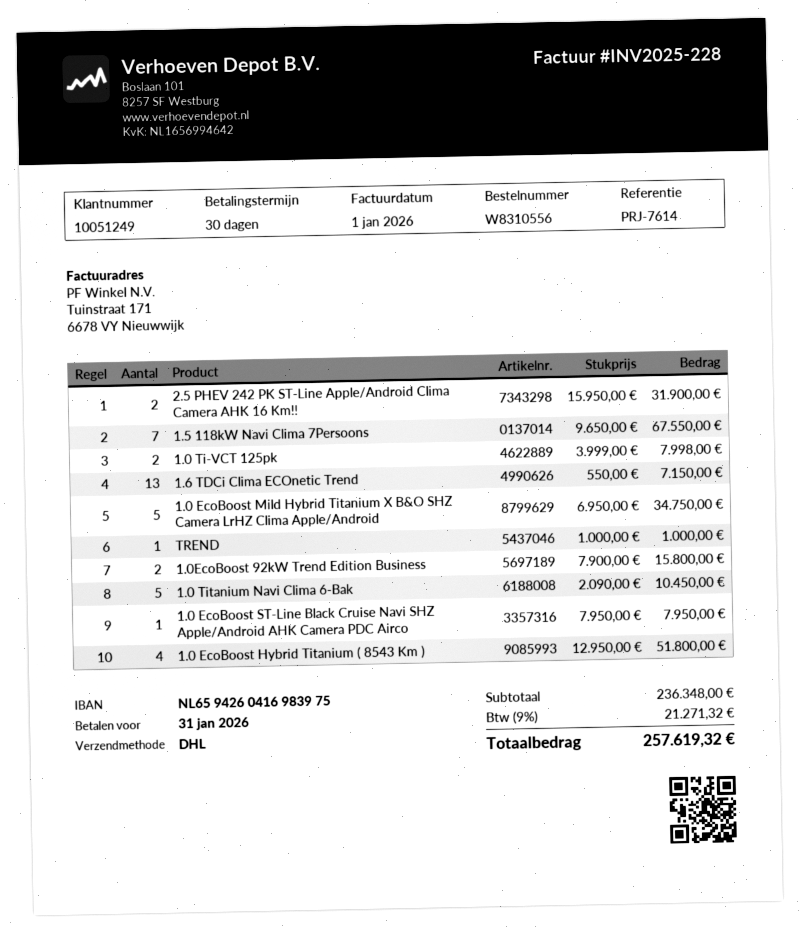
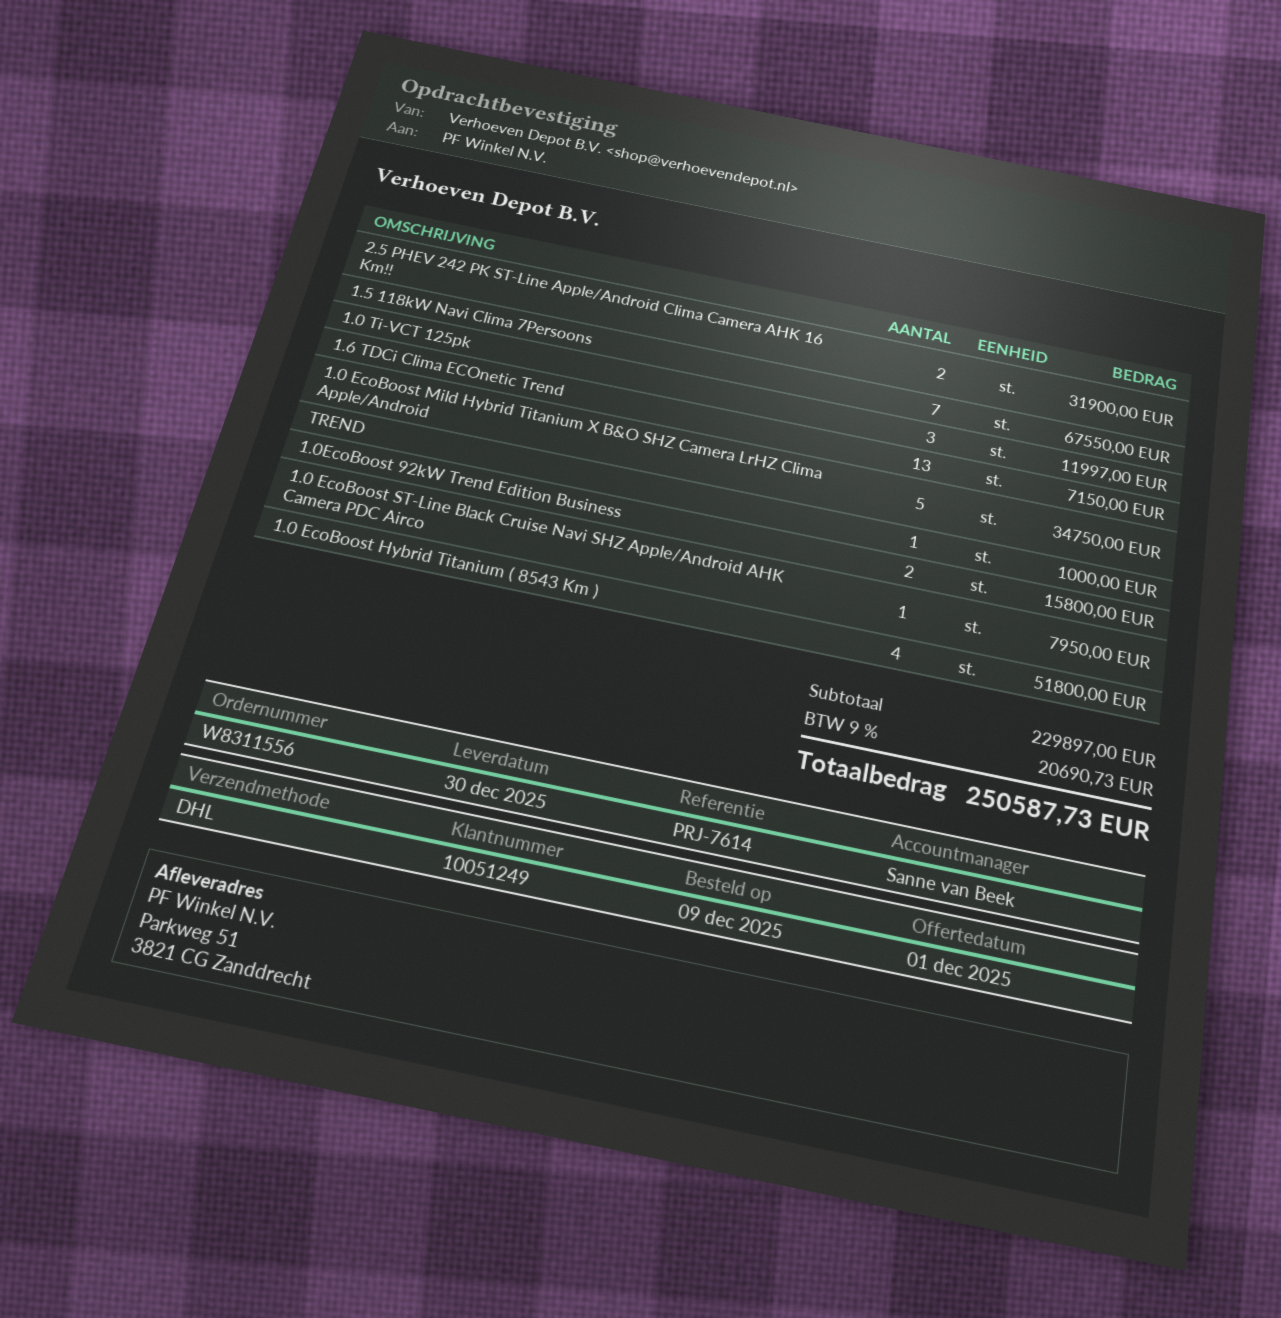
order number: W8310556 -> W8311556
1.0 Ti-VCT 125pk: 2 for 7998.00 -> 3 for 11997.00
1.0 Titanium Navi Clima 6-Bak: 5 for 10450.00 -> none
subtotal: 236348.00 -> 229897.00
tax: 9% = 21271.32 -> 9% = 20690.73
total: 257619.32 -> 250587.73

